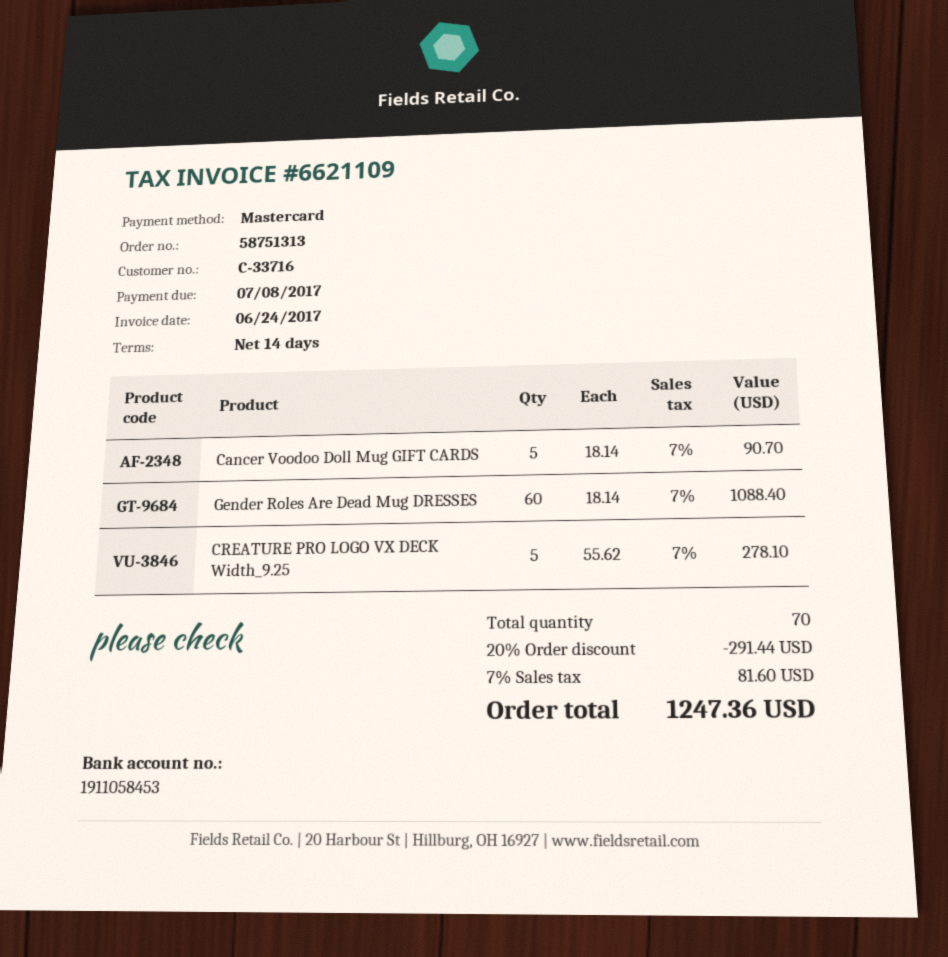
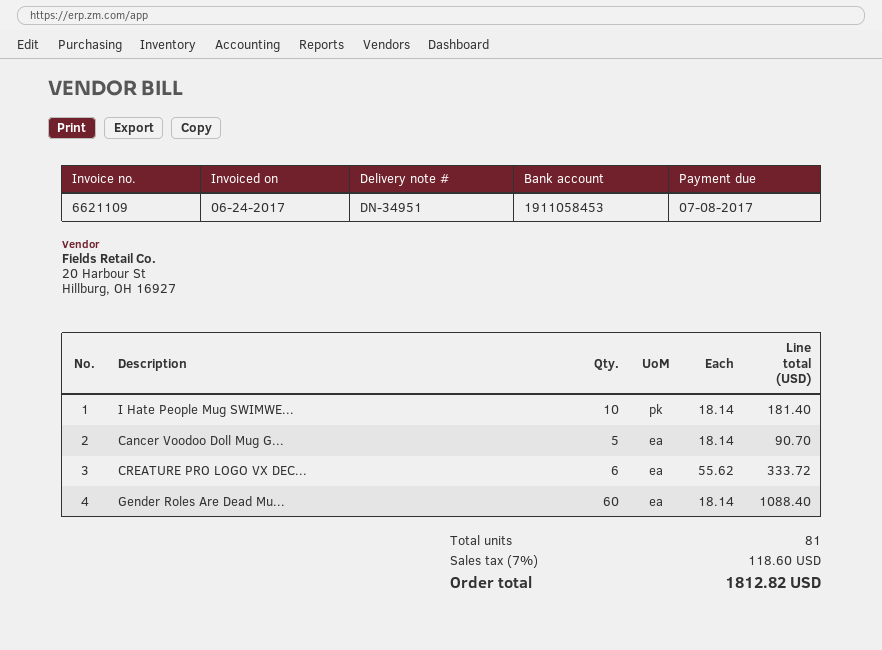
CREATURE PRO LOGO VX DECK Width_9.25: 5 x 55.62 = 278.10 -> 6 x 55.62 = 333.72
I Hate People Mug SWIMWE...: none -> 10 x 18.14 = 181.40
total quantity: 70 -> 81
discount: 20% = 291.44 -> none
tax: 7% = 81.60 -> 7% = 118.60
total: 1247.36 -> 1812.82

